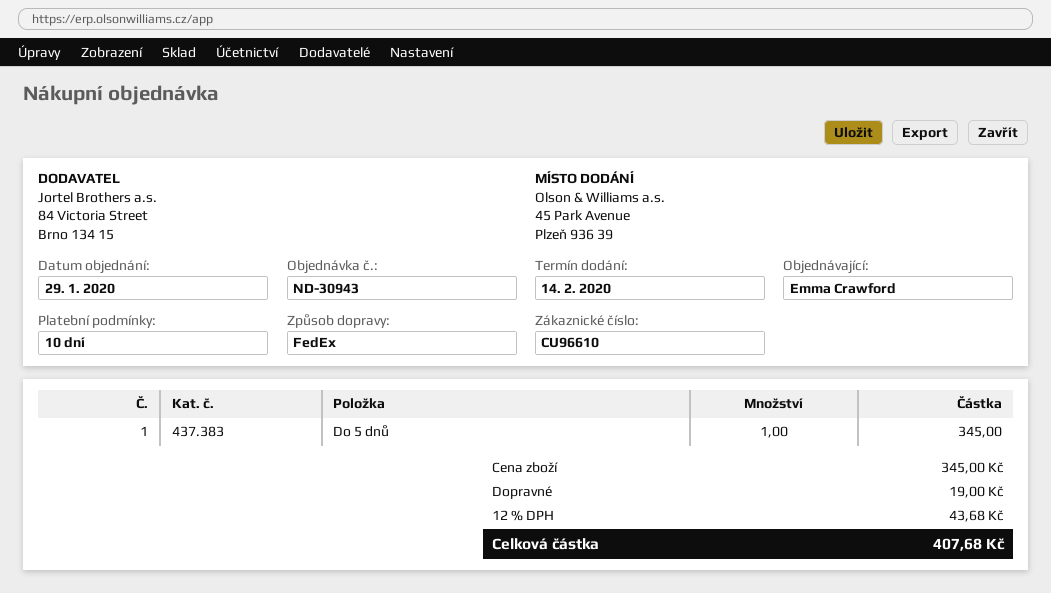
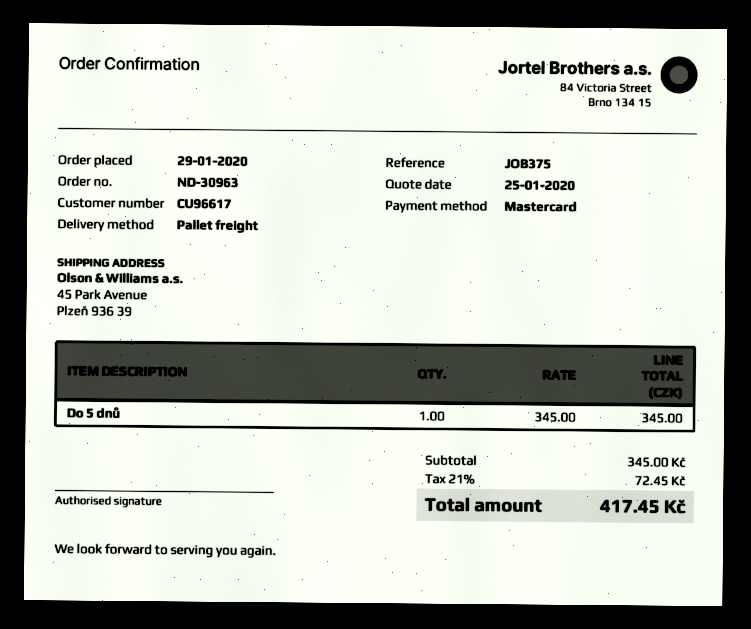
order number: ND-30943 -> ND-30963
customer number: CU96610 -> CU96617
shipping method: FedEx -> pallet freight
shipping: 19.00 -> none
tax: 12% = 43.68 -> 21% = 72.45
total: 407.68 -> 417.45

